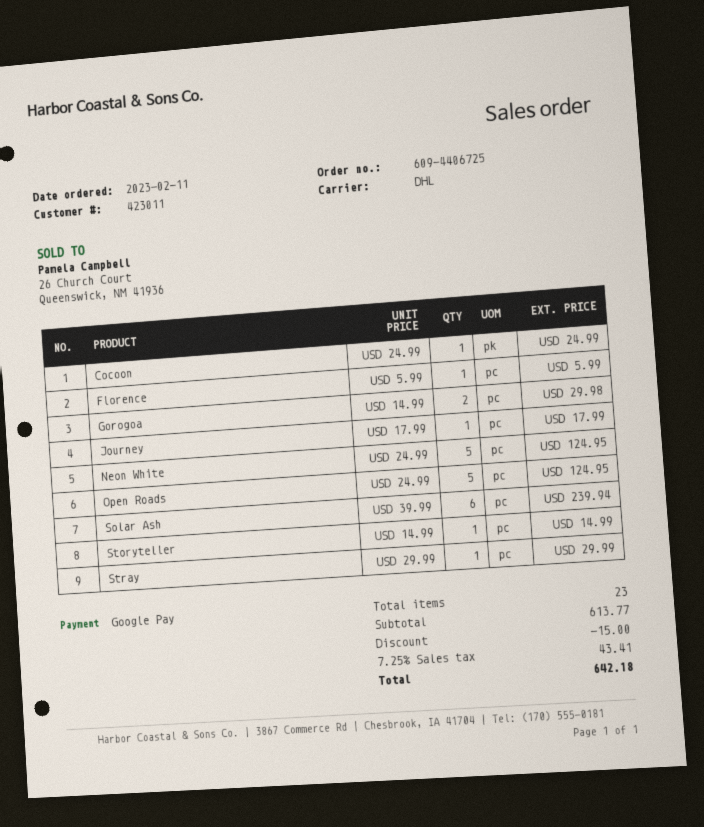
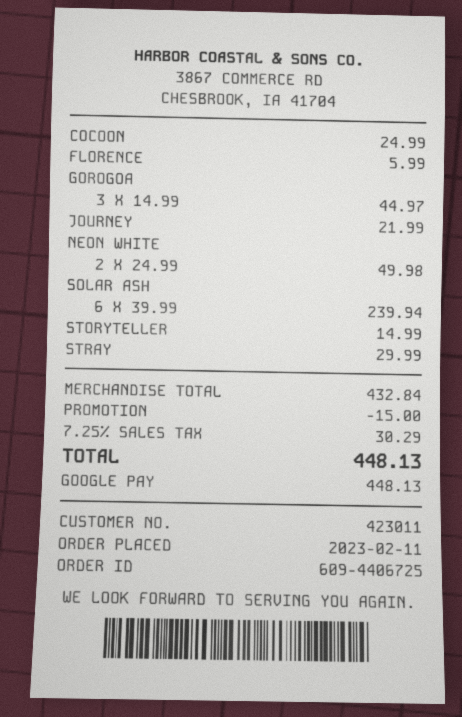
Gorogoa: 2 x 14.99 = 29.98 -> 3 x 14.99 = 44.97
Journey: 1 x 17.99 = 17.99 -> 1 x 21.99 = 21.99
Neon White: 5 x 24.99 = 124.95 -> 2 x 24.99 = 49.98
Open Roads: 5 x 24.99 = 124.95 -> none
subtotal: 613.77 -> 432.84
tax: 7.25% = 43.41 -> 7.25% = 30.29
total: 642.18 -> 448.13

